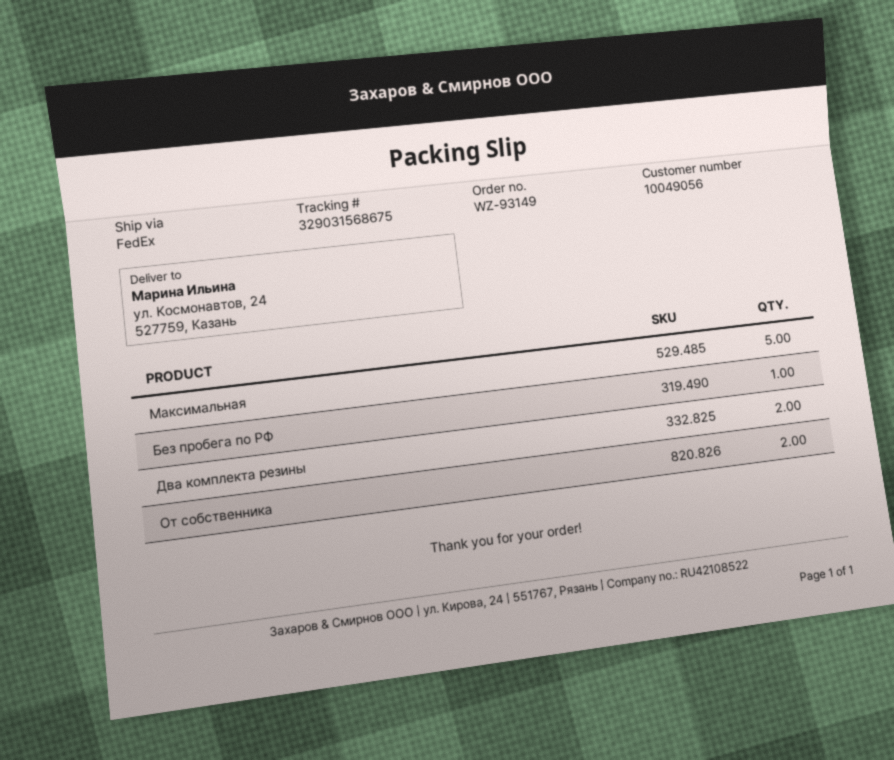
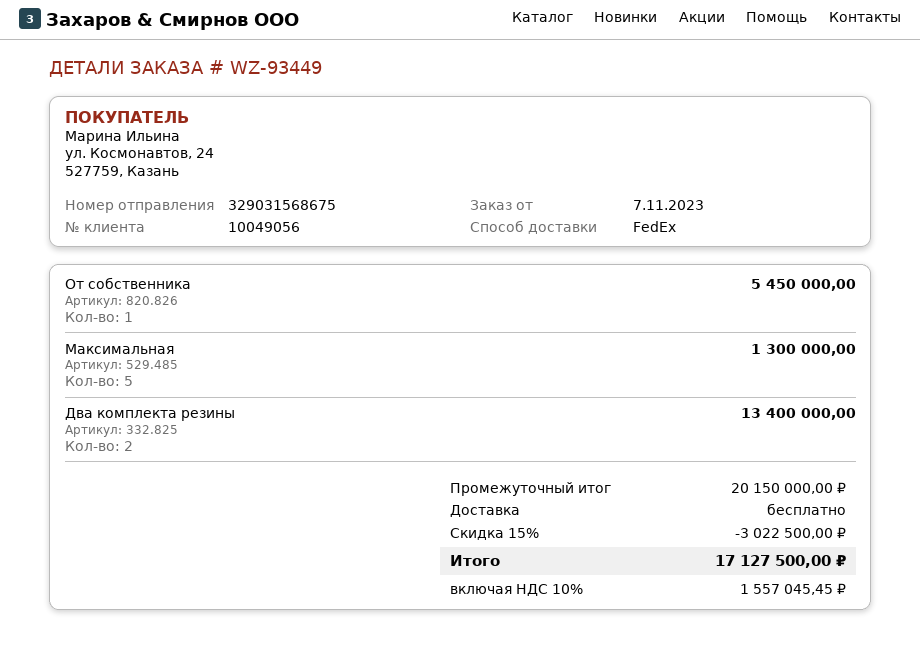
order number: WZ-93149 -> WZ-93449
Без пробега по РФ: 1 -> none
От собственника: 2 -> 1

